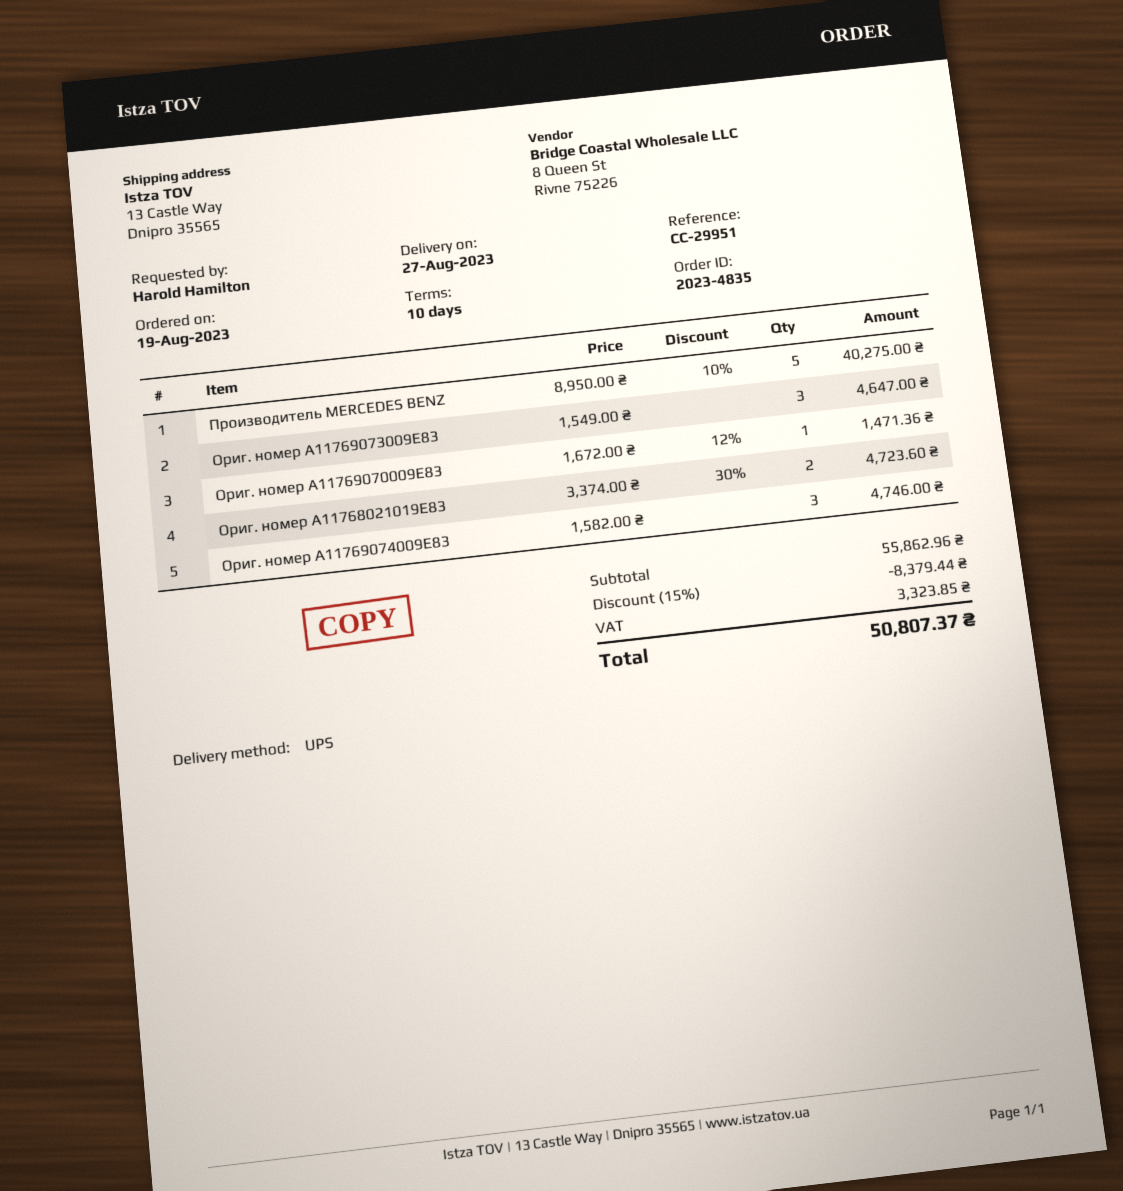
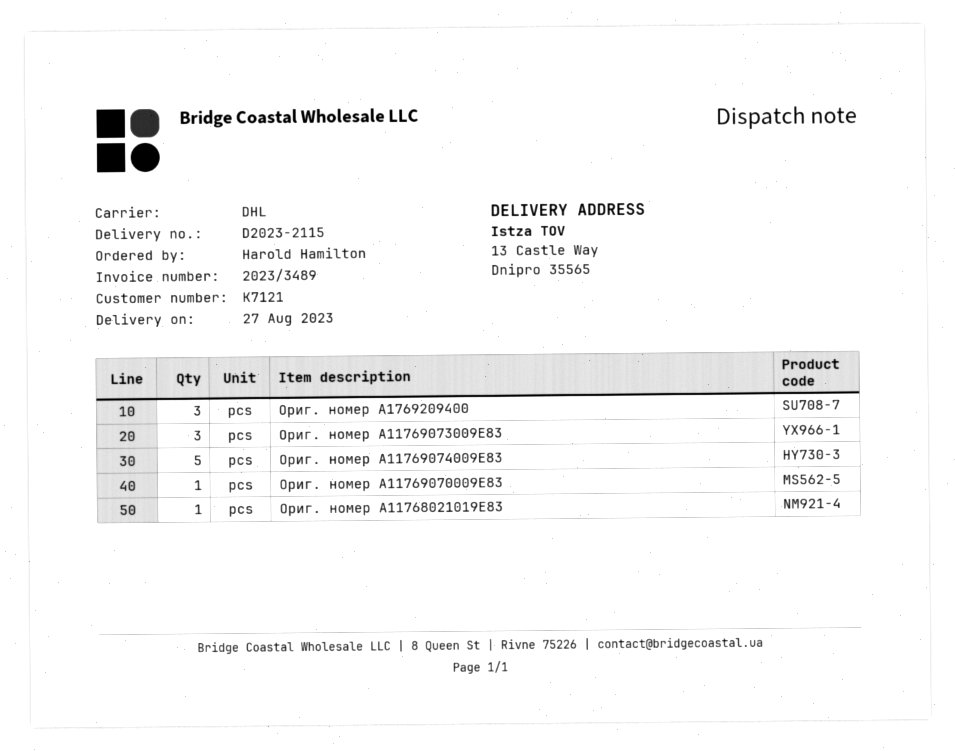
shipping method: UPS -> DHL
Производитель MERCEDES BENZ: 5 -> none
Ориг. номер A11768021019E83: 2 -> 1
Ориг. номер A11769074009E83: 3 -> 5
Ориг. номер A1769209400: none -> 3

